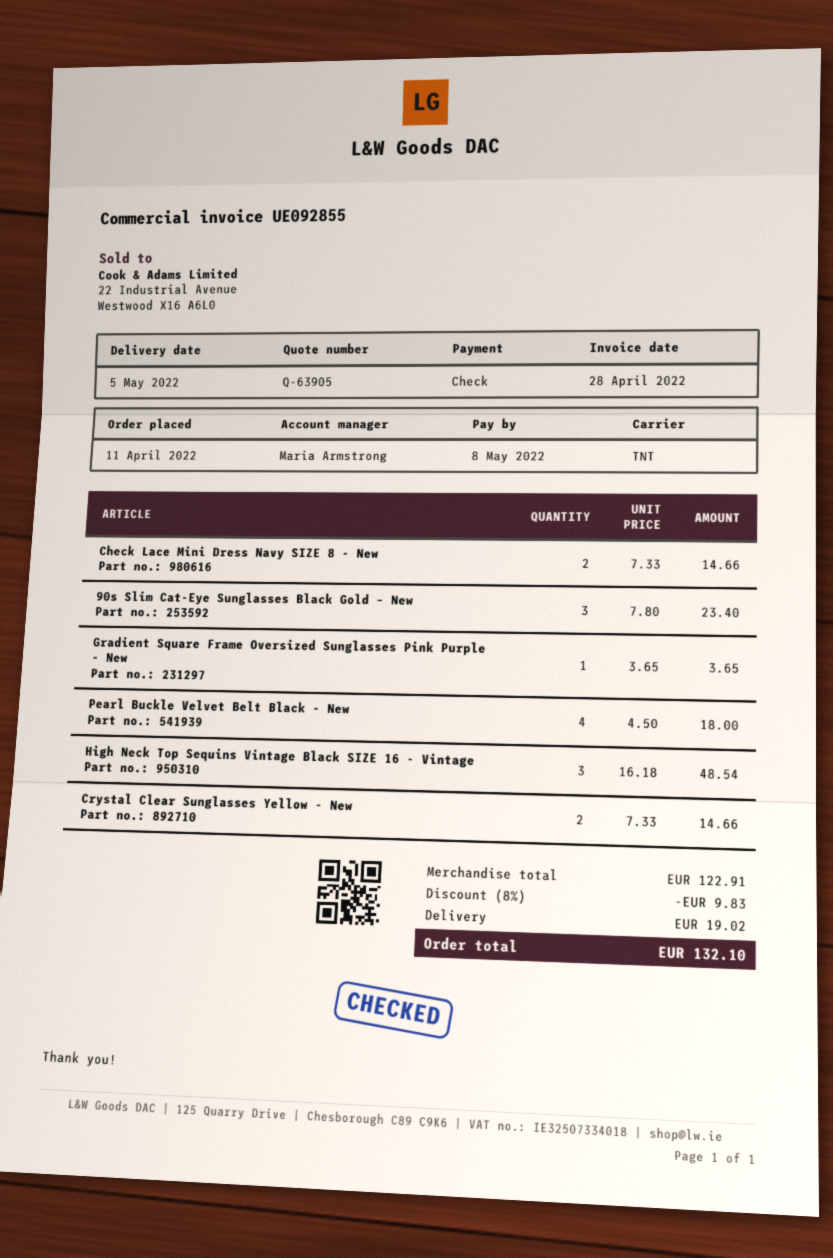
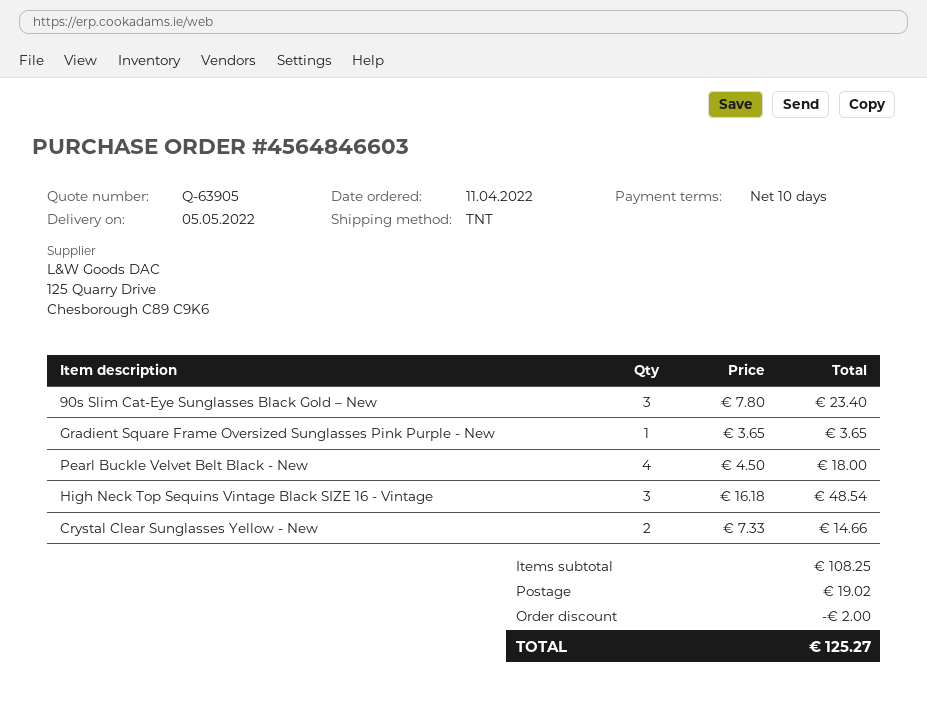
Check Lace Mini Dress Navy SIZE 8 - New: 2 x 7.33 = 14.66 -> none
subtotal: 122.91 -> 108.25
discount: 9.83 -> 2.00
total: 132.10 -> 125.27

